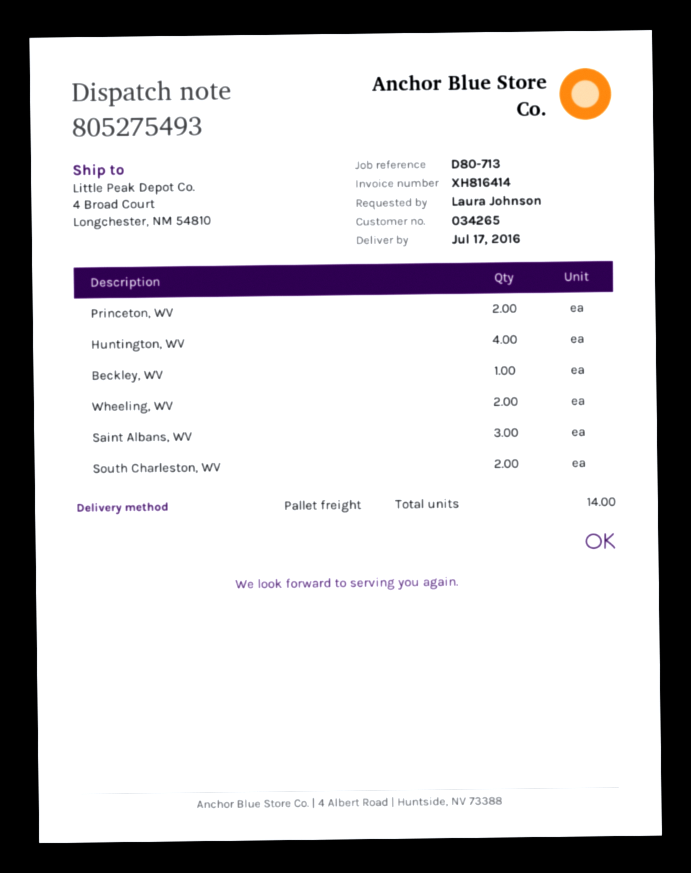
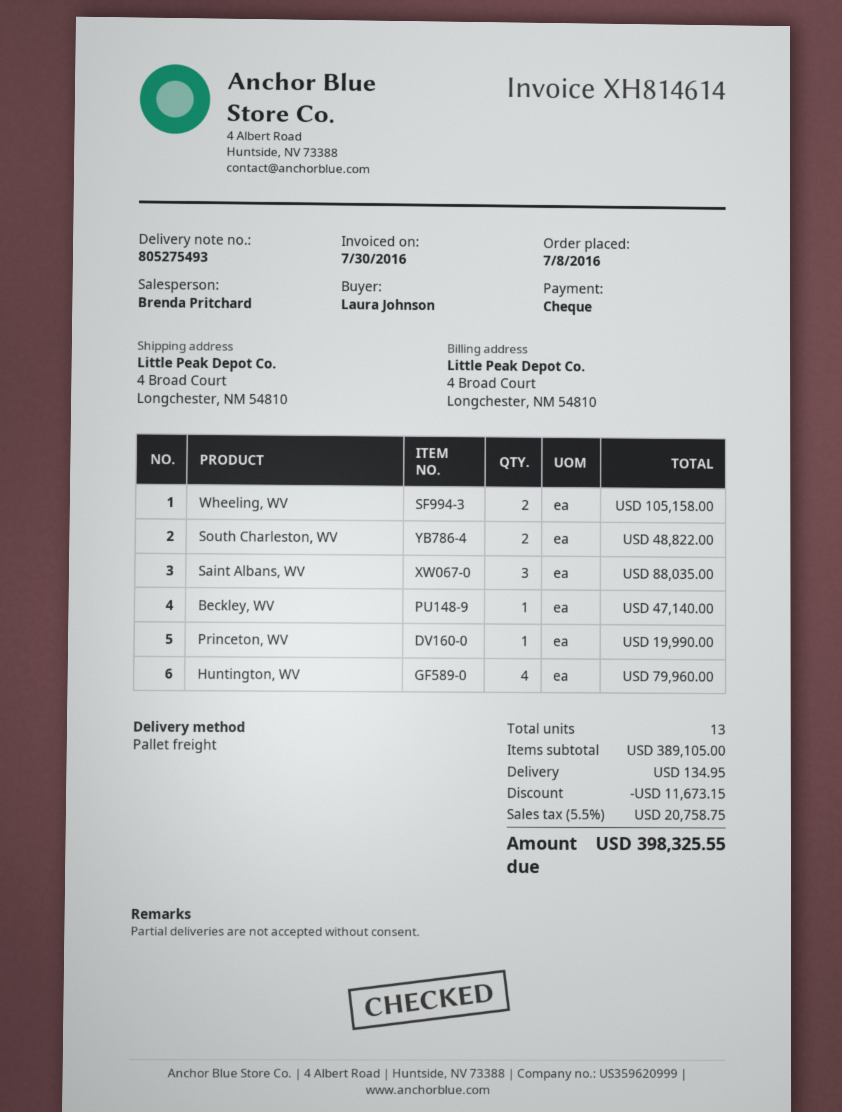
invoice number: XH816414 -> XH814614
Princeton, WV: 2 -> 1
total quantity: 14 -> 13

